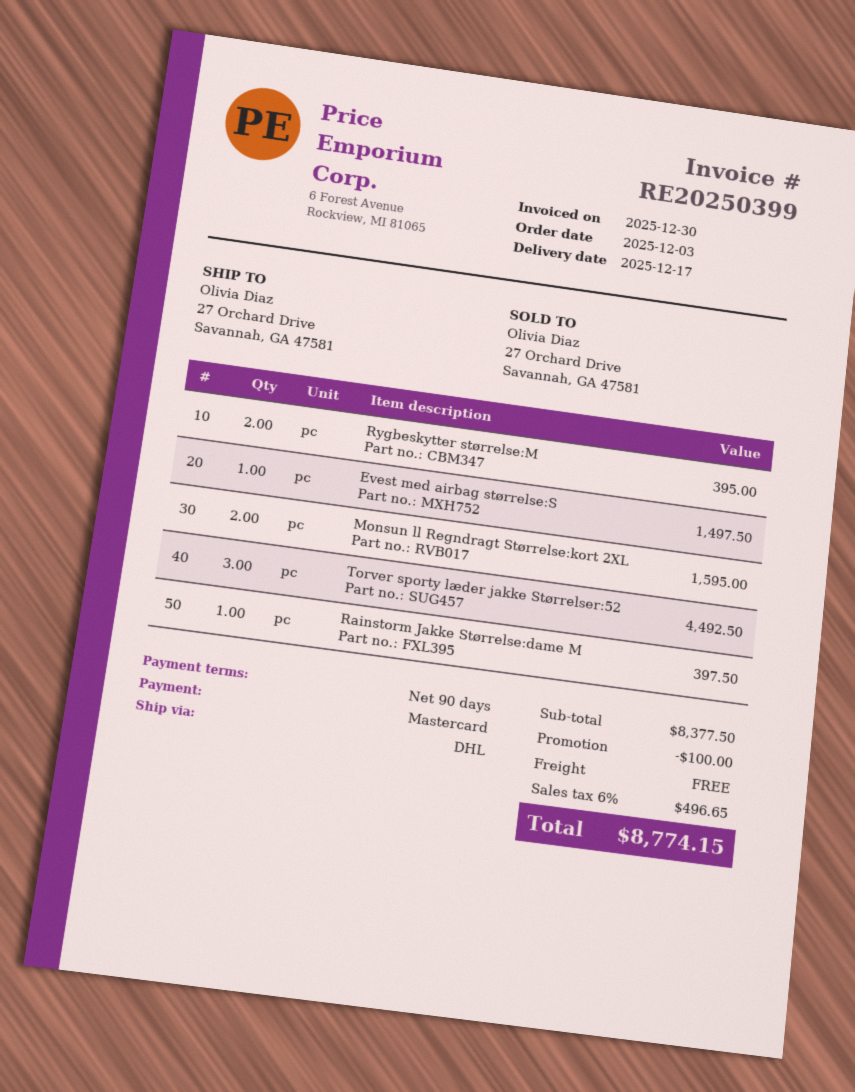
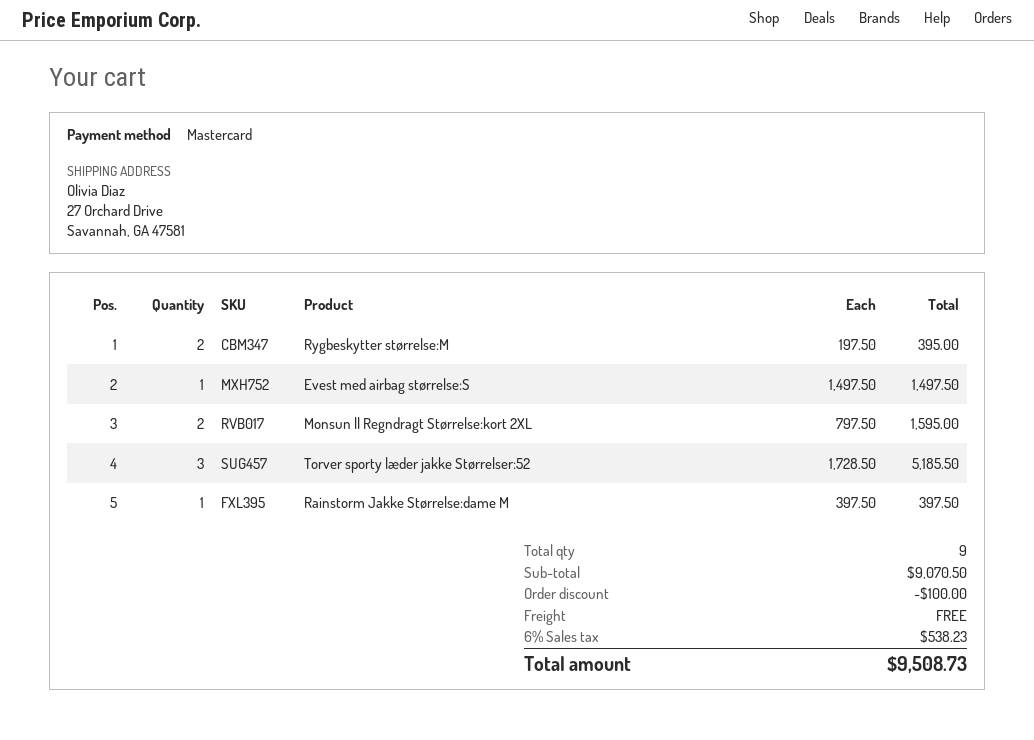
Torver sporty læder jakke Størrelser:52: 3 for 4492.50 -> 3 for 5185.50
subtotal: 8377.50 -> 9070.50
tax: 6% = 496.65 -> 6% = 538.23
total: 8774.15 -> 9508.73

